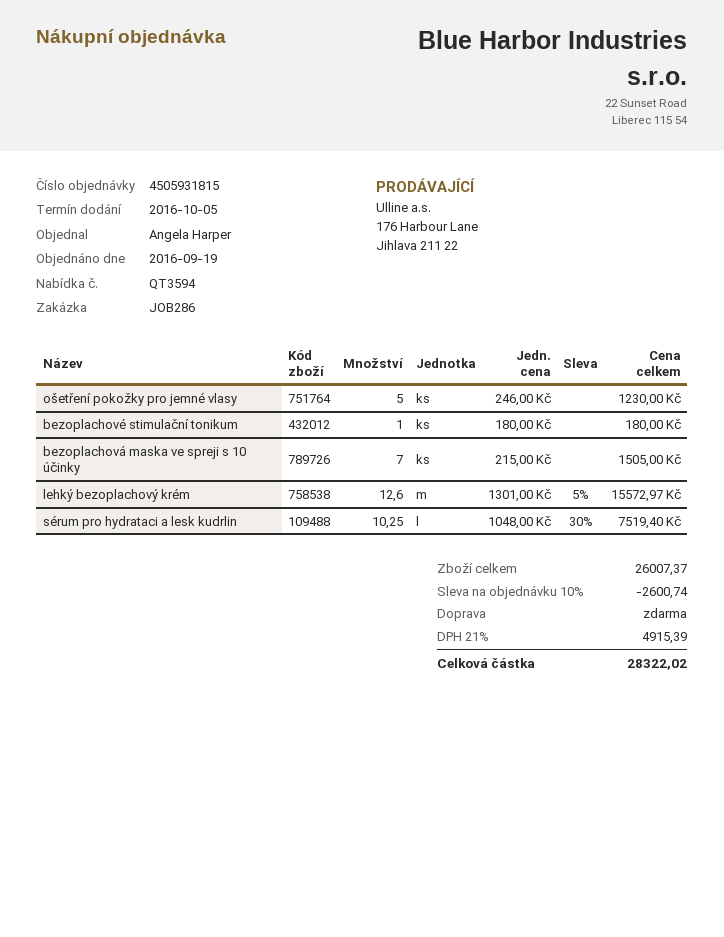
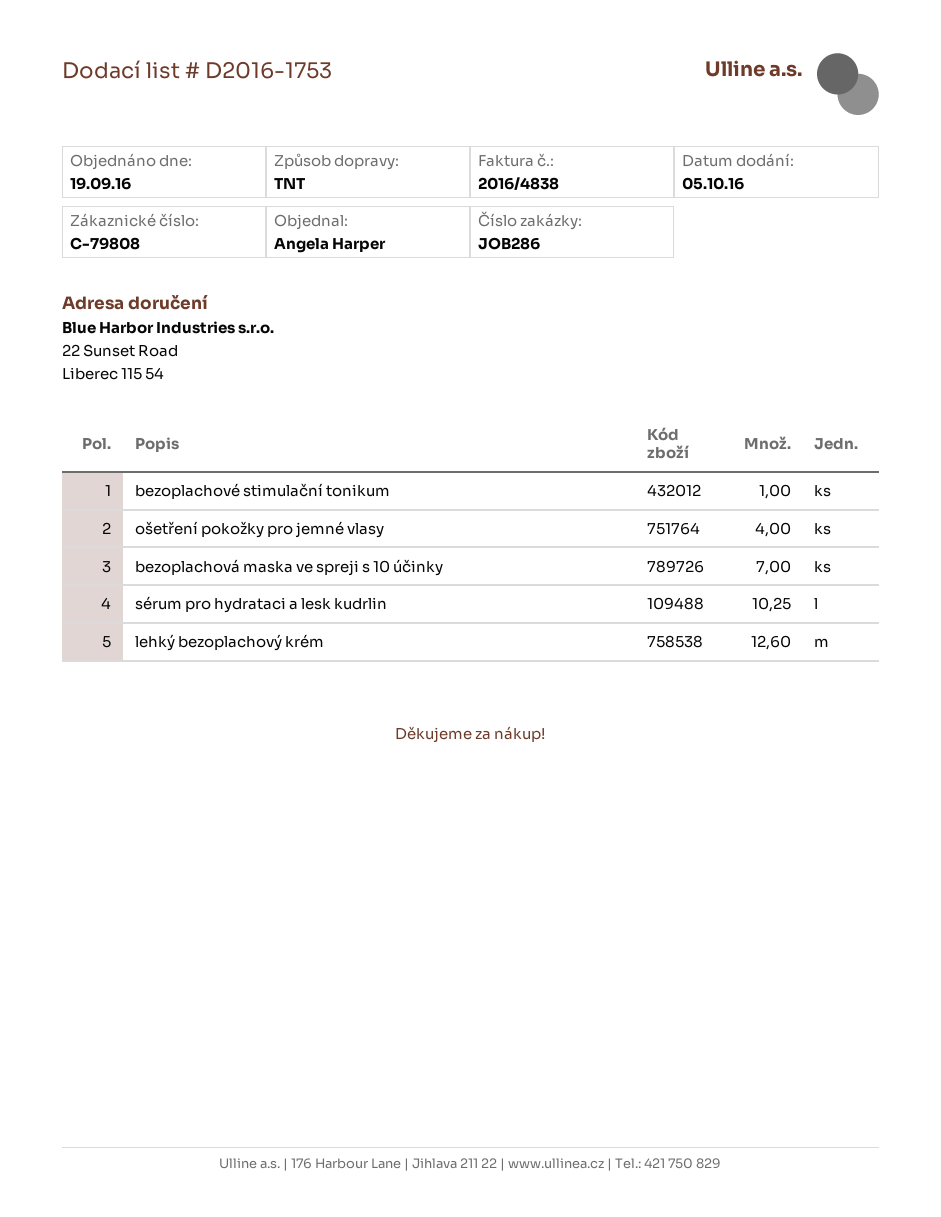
ošetření pokožky pro jemné vlasy: 5 -> 4

